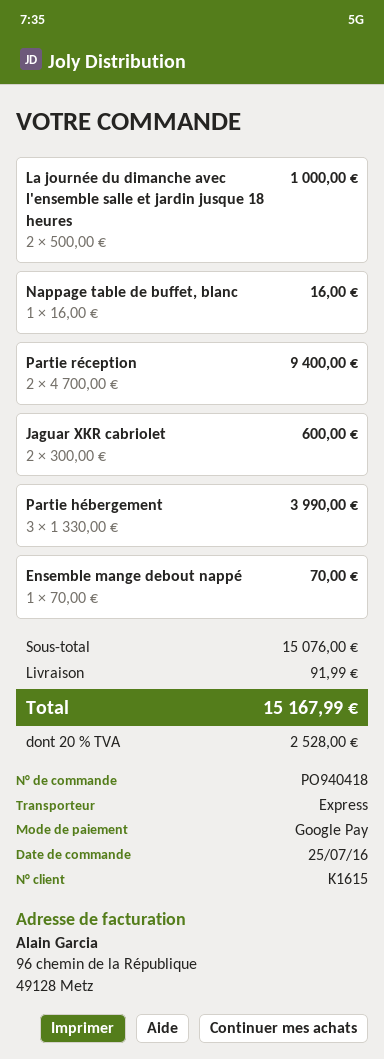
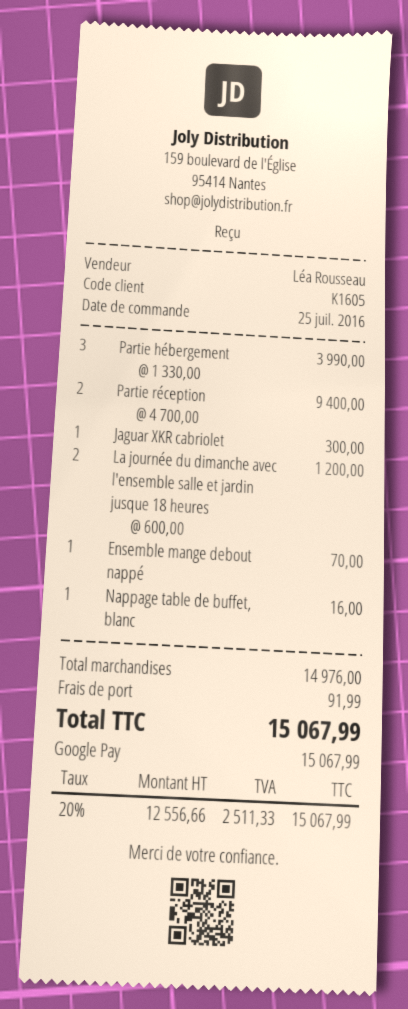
customer number: K1615 -> K1605
La journée du dimanche avec l'ensemble salle et jardin jusque 18 heures: 2 x 500.00 = 1000.00 -> 2 x 600.00 = 1200.00
Jaguar XKR cabriolet: 2 x 300.00 = 600.00 -> 1 x 300.00 = 300.00
subtotal: 15076.00 -> 14976.00
tax: 20% = 2528.00 -> 20% = 2511.33
total: 15167.99 -> 15067.99

